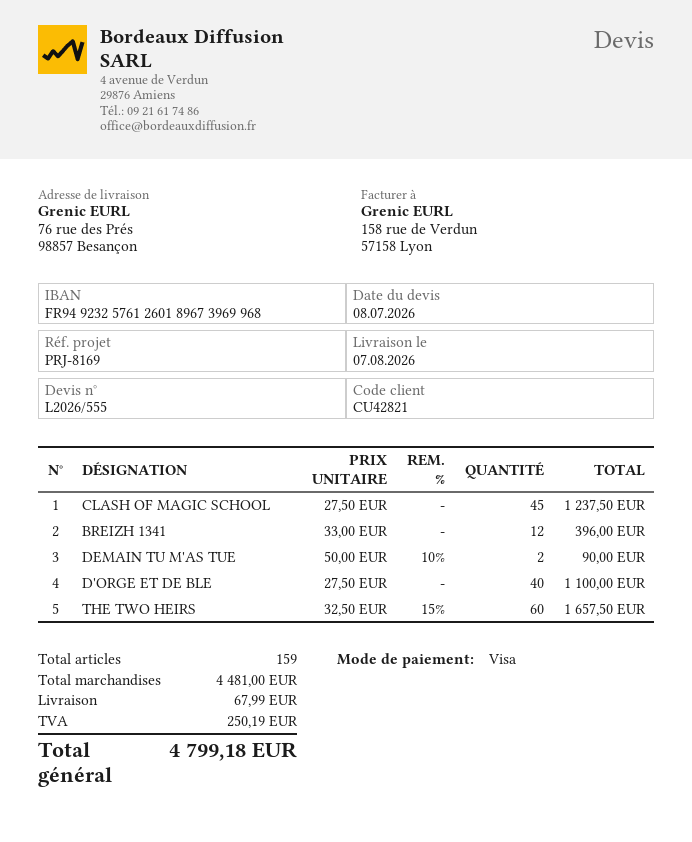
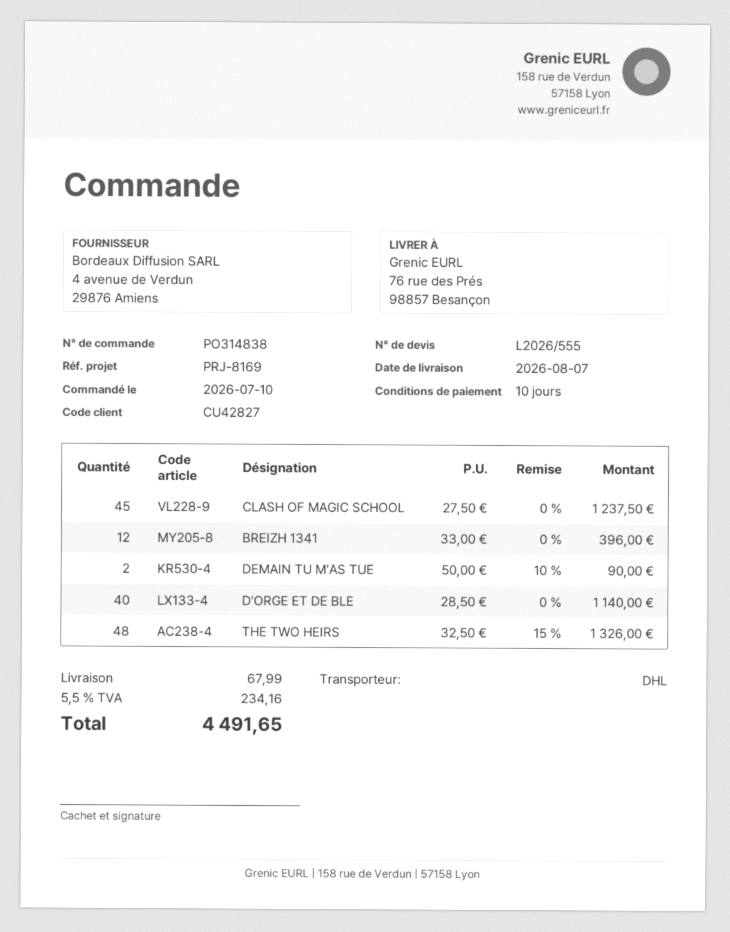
customer number: CU42821 -> CU42827
D'ORGE ET DE BLE: 40 x 27.50 = 1100.00 -> 40 x 28.50 = 1140.00
THE TWO HEIRS: 60 x 32.50 - 15% = 1657.50 -> 48 x 32.50 - 15% = 1326.00
tax: 250.19 -> 234.16
total: 4799.18 -> 4491.65

